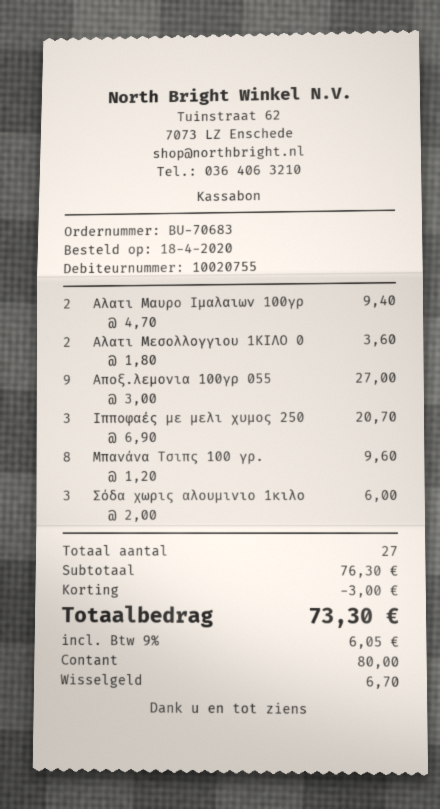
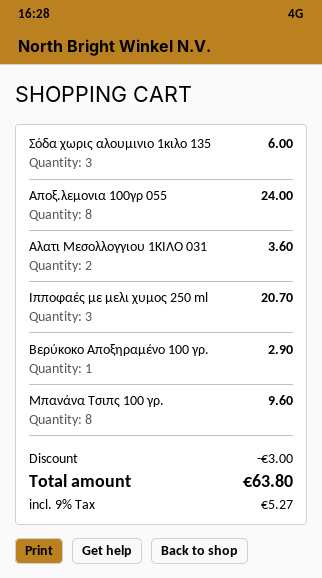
Αλατι Μαυρο Ιμαλαιων 100γρ: 2 for 9.40 -> none
Αποξ.λεμονια 100γρ 055: 9 for 27.00 -> 8 for 24.00
Βερύκοκο Αποξηραμένο 100 γρ.: none -> 1 for 2.90
tax: 9% = 6.05 -> 9% = 5.27
total: 73.30 -> 63.80

